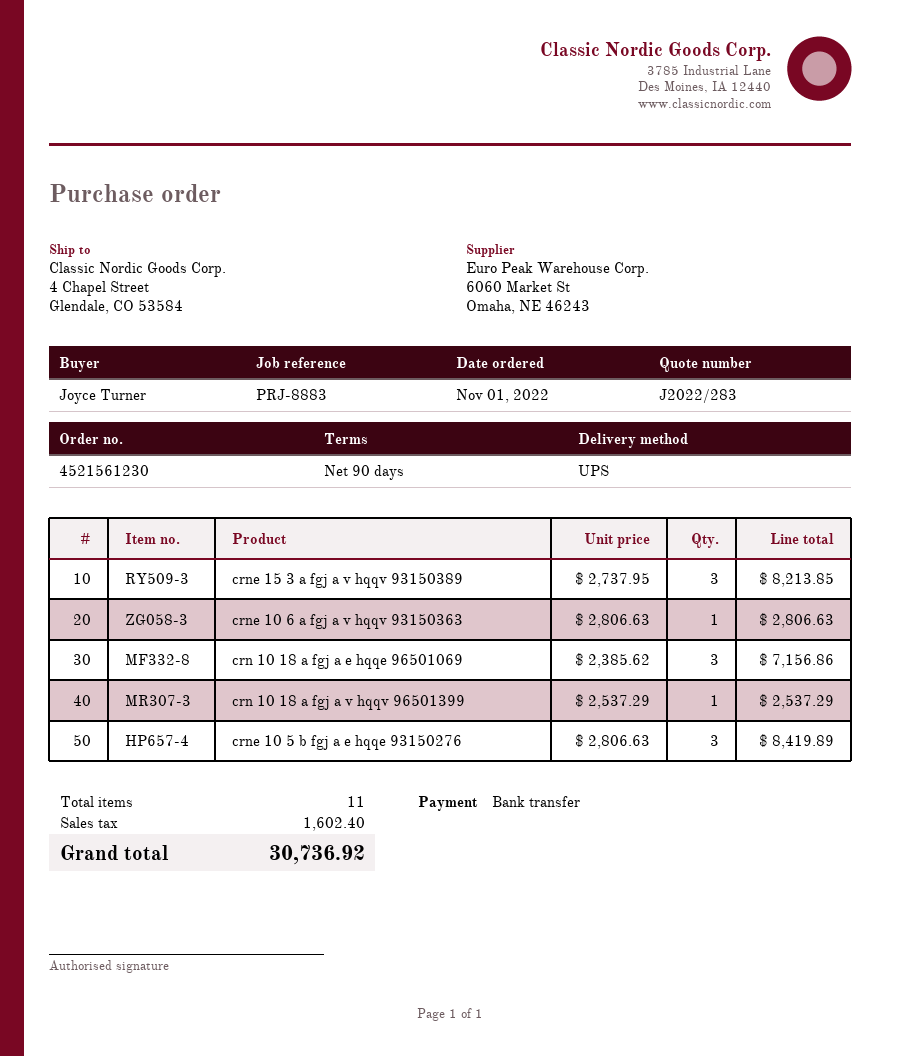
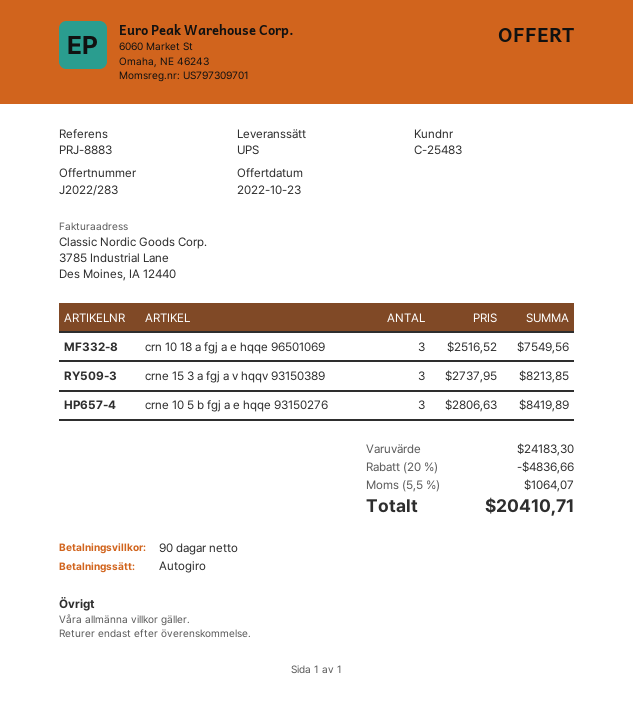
payment method: bank transfer -> direct debit
crne 10 6 a fgj a v hqqv 93150363: 1 x 2806.63 = 2806.63 -> none
crn 10 18 a fgj a e hqqe 96501069: 3 x 2385.62 = 7156.86 -> 3 x 2516.52 = 7549.56
crn 10 18 a fgj a v hqqv 96501399: 1 x 2537.29 = 2537.29 -> none
discount: none -> 20% = 4836.66
tax: 1602.40 -> 1064.07
total: 30736.92 -> 20410.71

